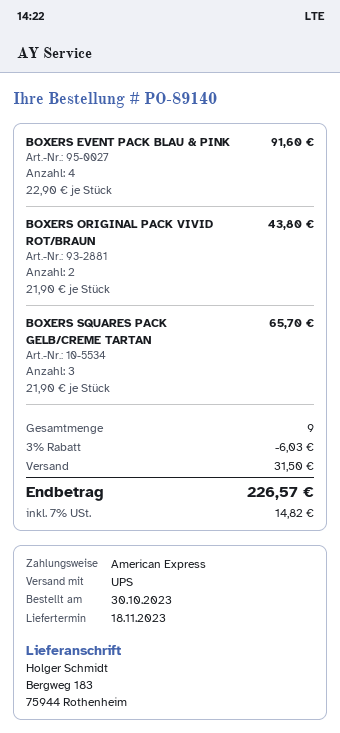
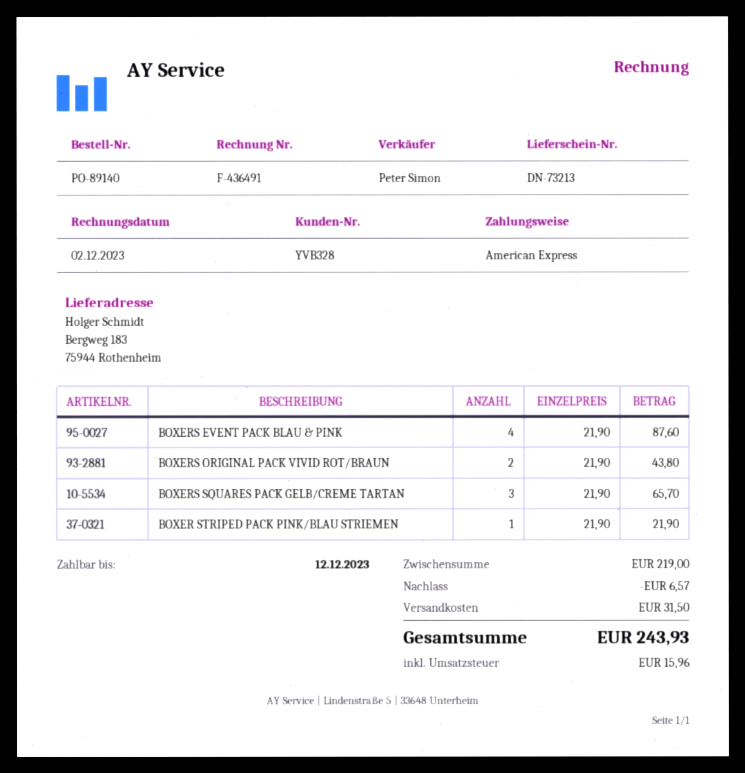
BOXERS EVENT PACK BLAU & PINK: 4 x 22.90 = 91.60 -> 4 x 21.90 = 87.60
BOXER STRIPED PACK PINK/BLAU STRIEMEN: none -> 1 x 21.90 = 21.90
discount: 6.03 -> 6.57
tax: 14.82 -> 15.96
total: 226.57 -> 243.93

